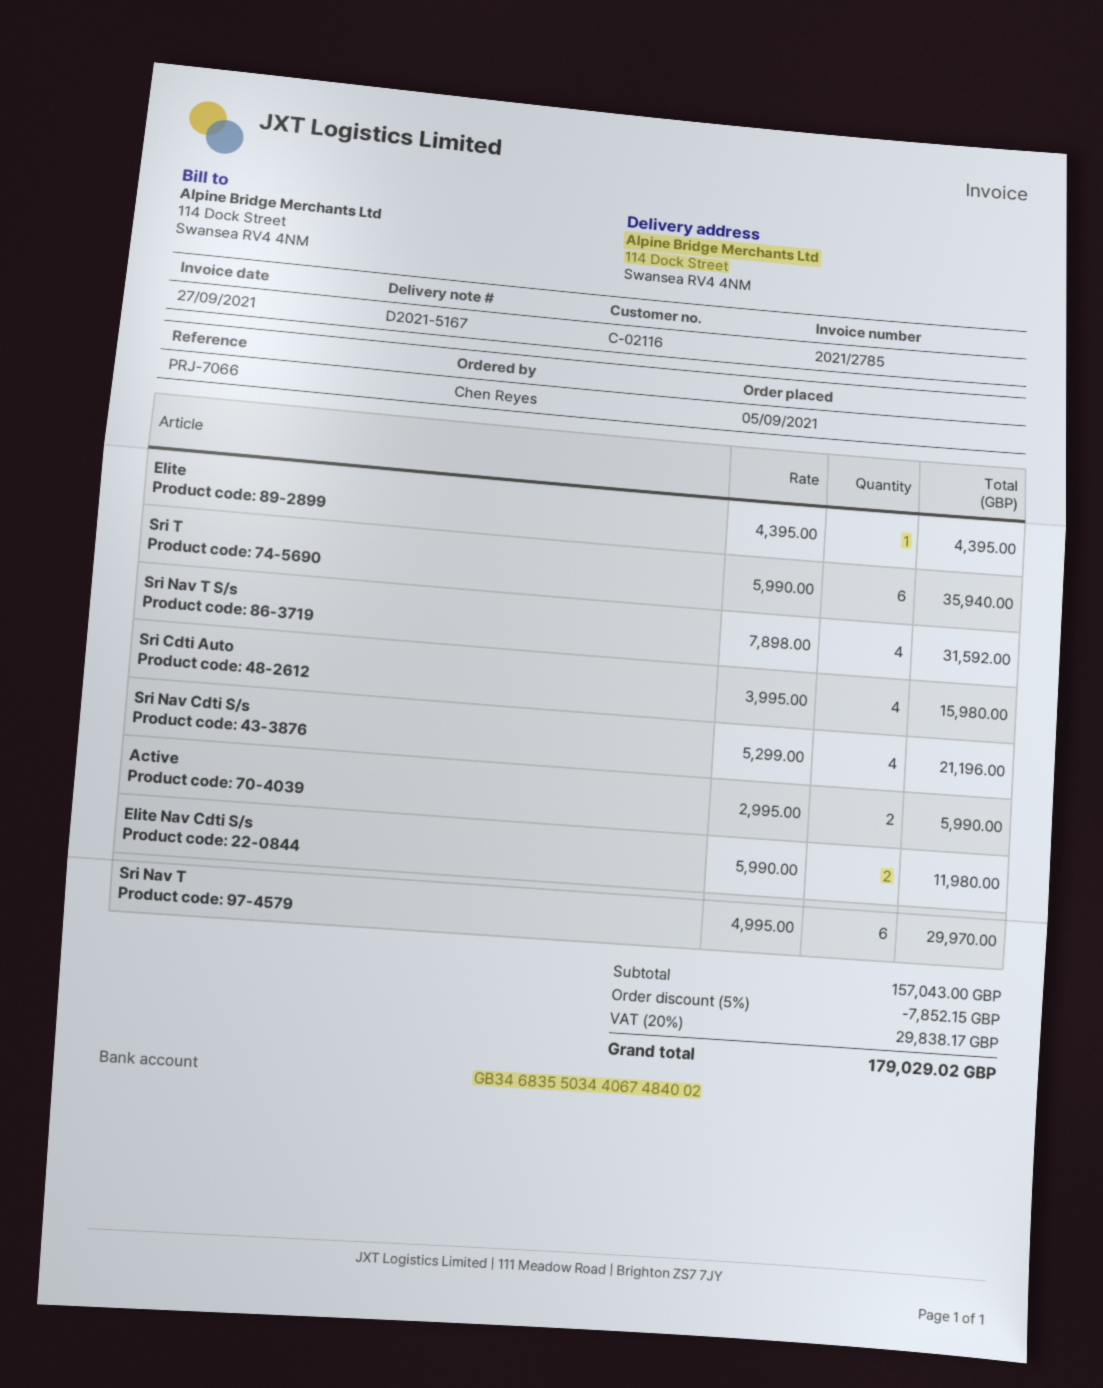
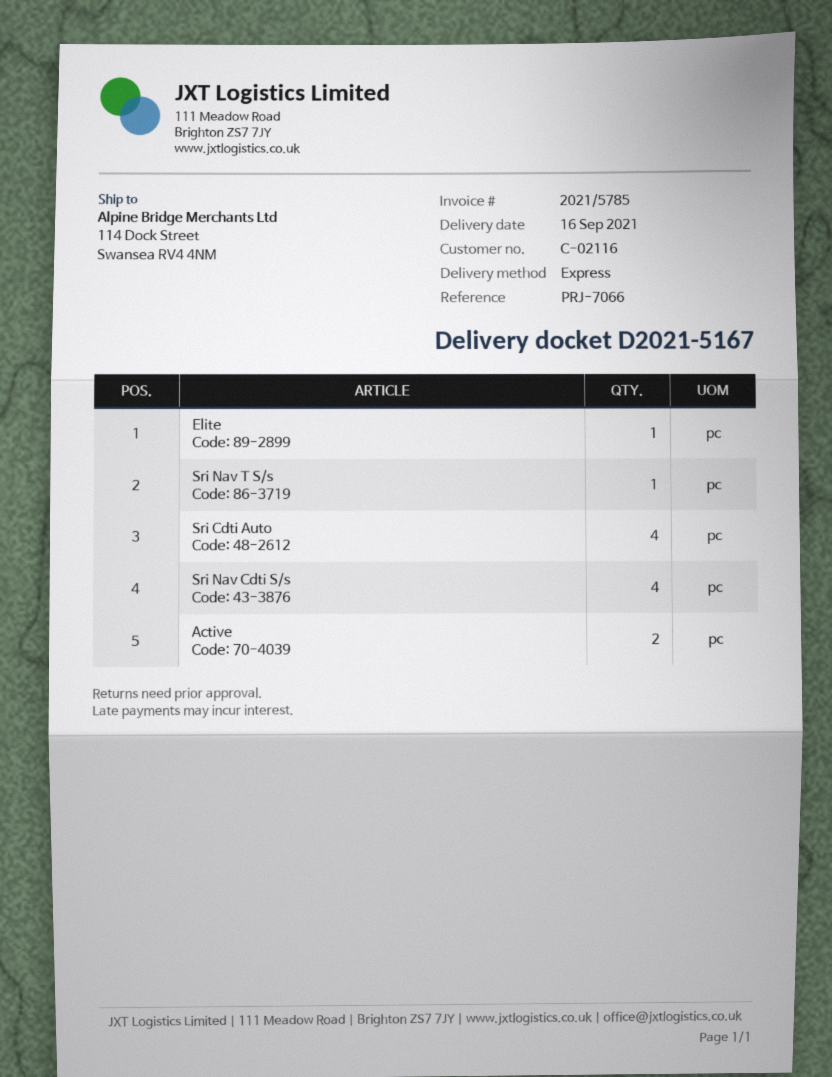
invoice number: 2021/2785 -> 2021/5785
Sri T: 6 -> none
Sri Nav T S/s: 4 -> 1
Elite Nav Cdti S/s: 2 -> none
Sri Nav T: 6 -> none

